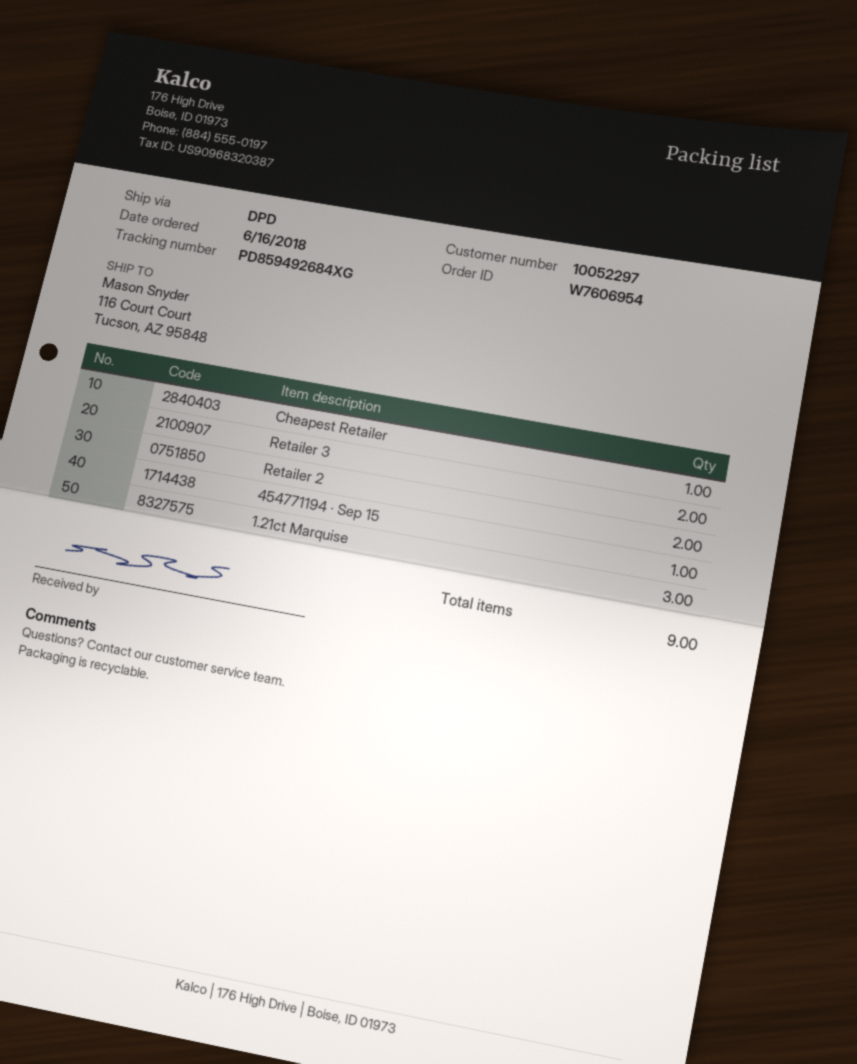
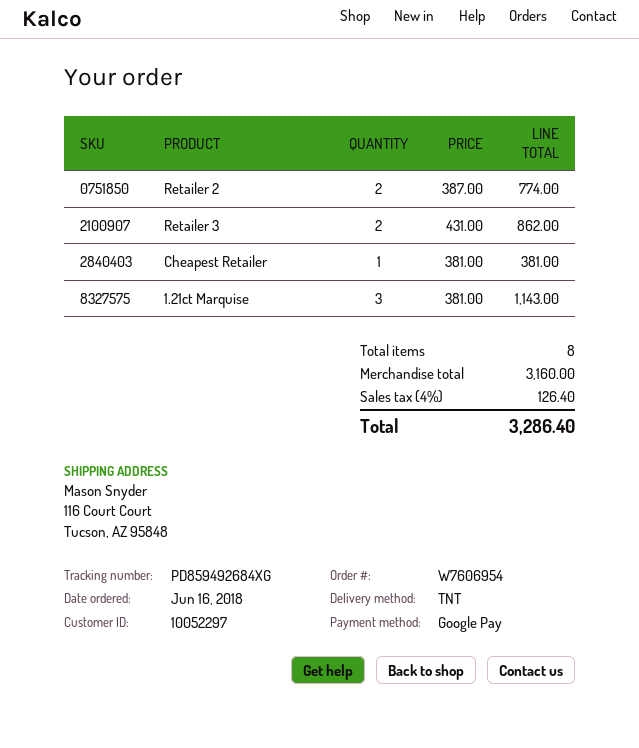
shipping method: DPD -> TNT
454771194 · Sep 15: 1 -> none
total quantity: 9 -> 8

